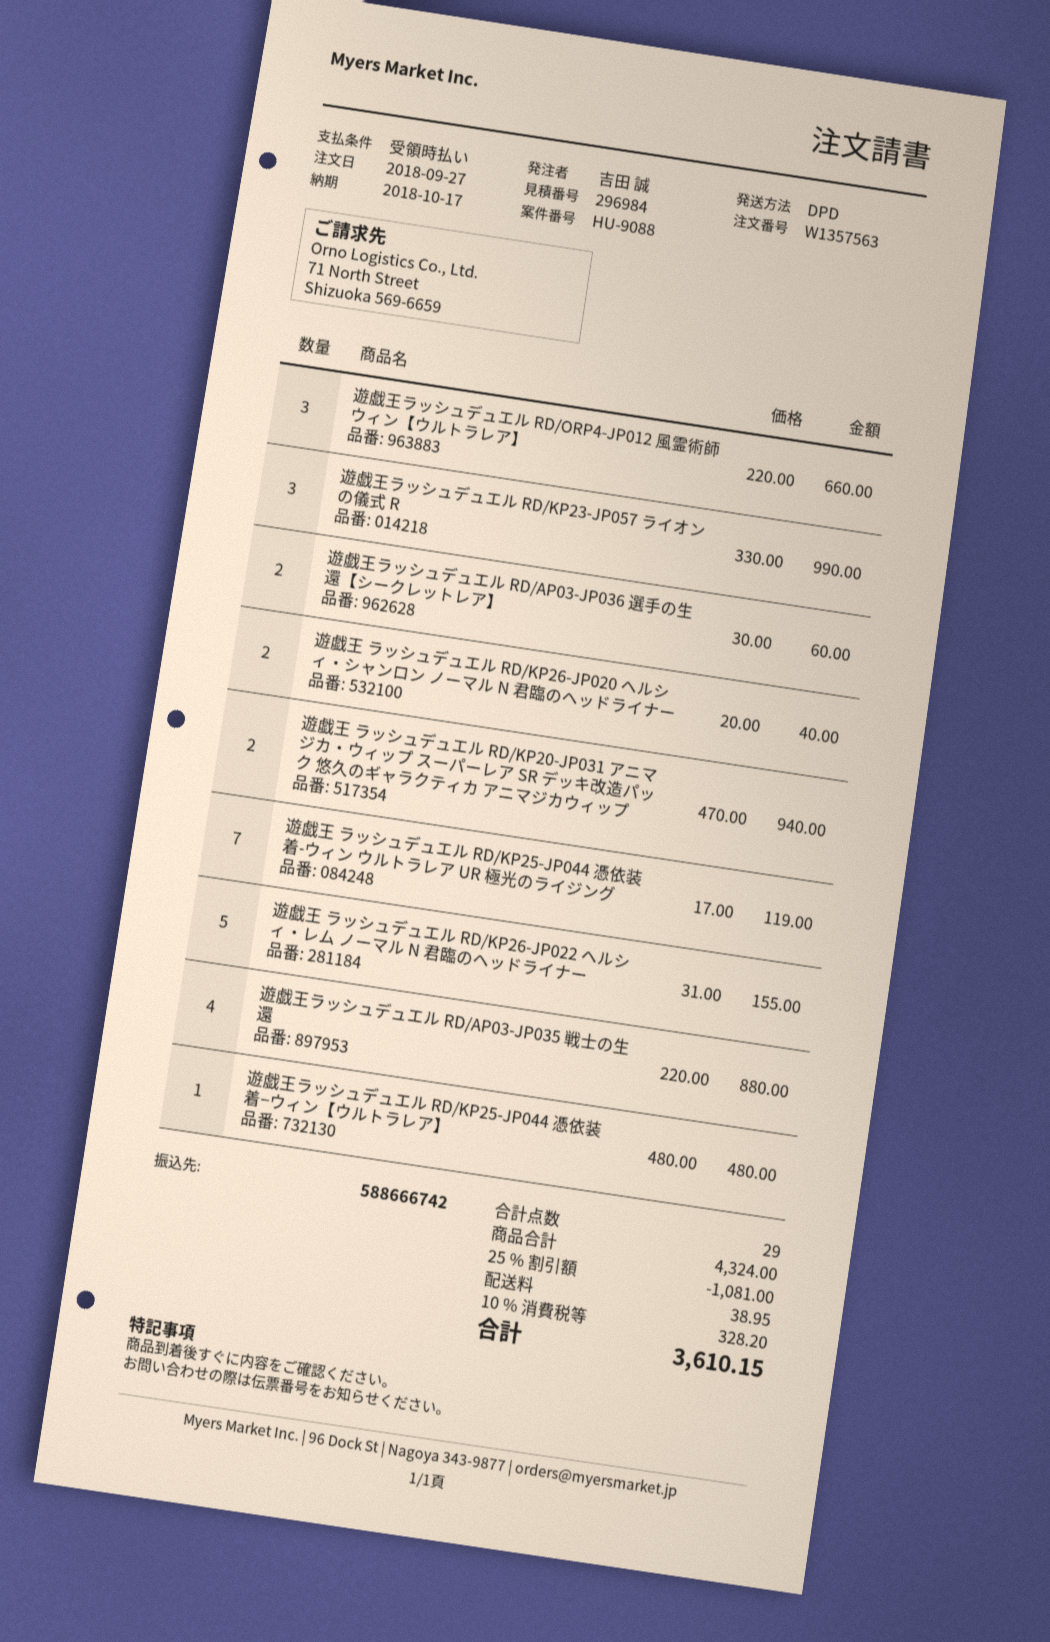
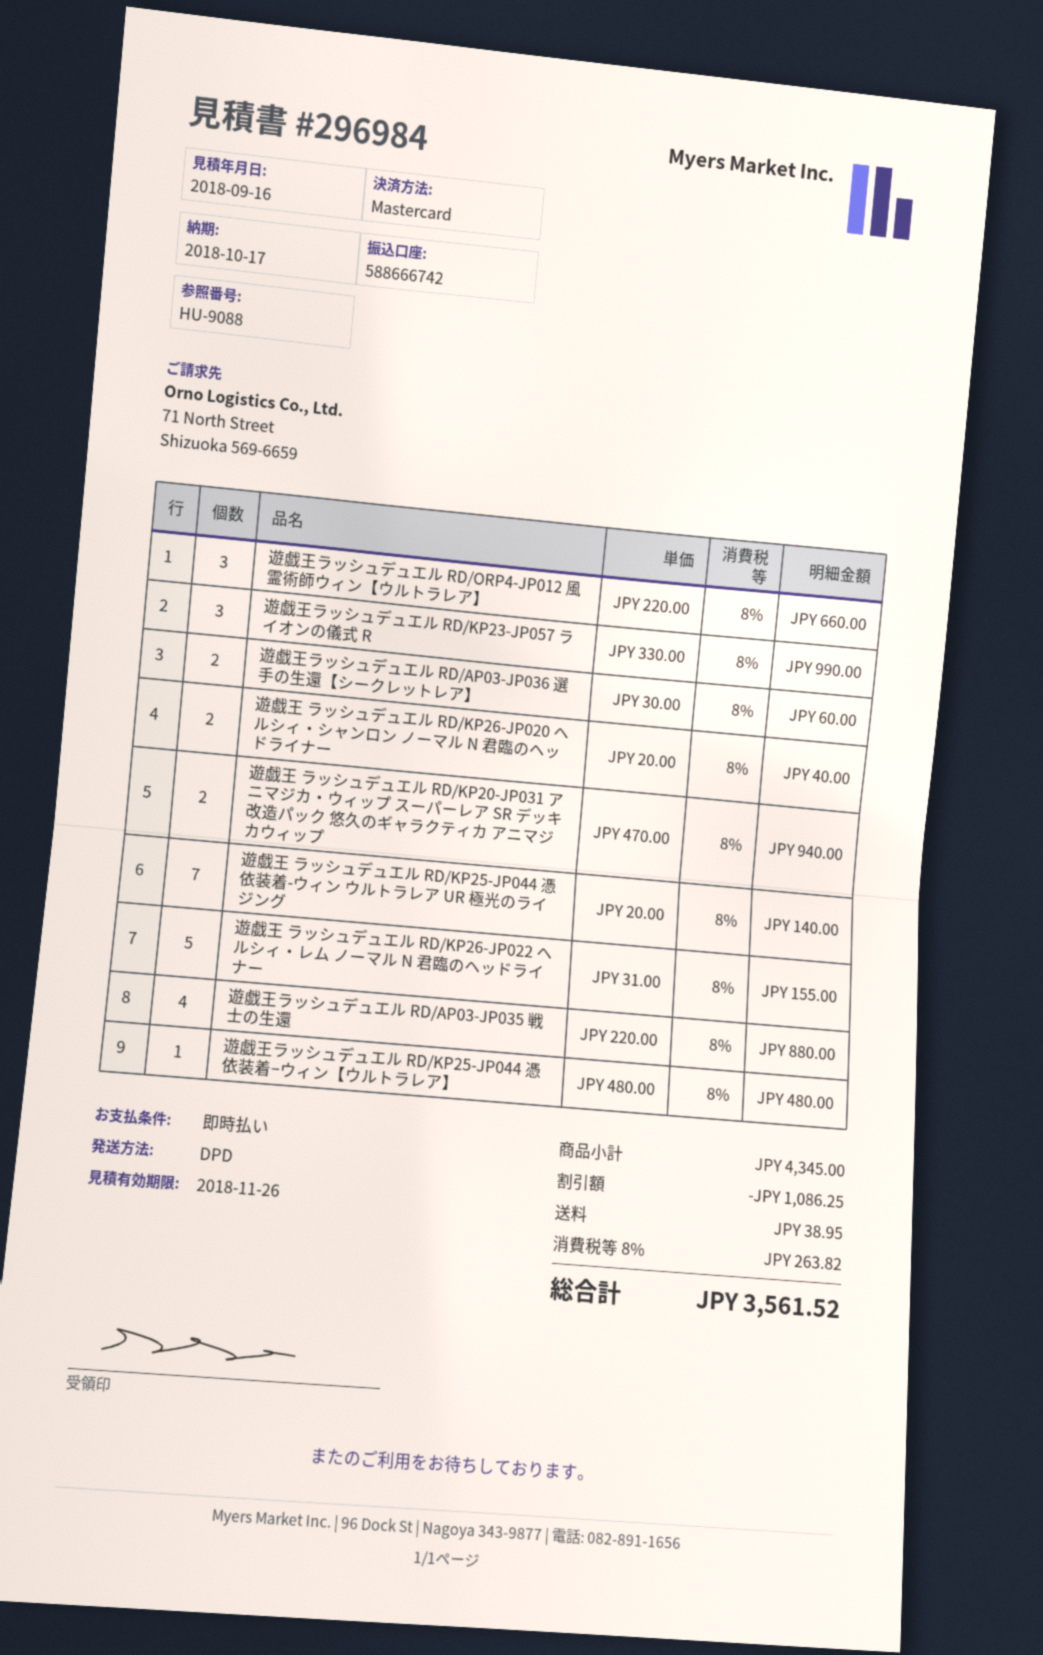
遊戯王 ラッシュデュエル RD/KP25-JP044 憑依装着-ウィン ウルトラレア UR 極光のライジング: 7 x 17.00 = 119.00 -> 7 x 20.00 = 140.00
subtotal: 4324.00 -> 4345.00
discount: 1081.00 -> 1086.25
tax: 10% = 328.20 -> 8% = 263.82
total: 3610.15 -> 3561.52

